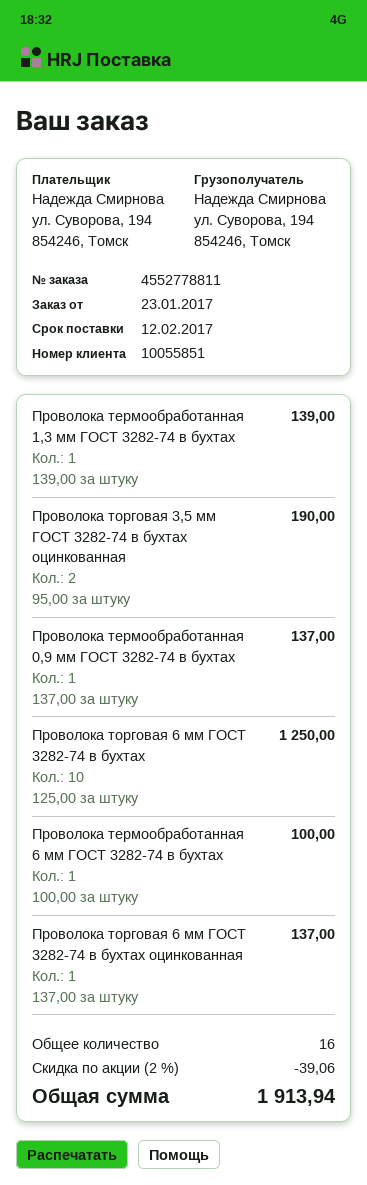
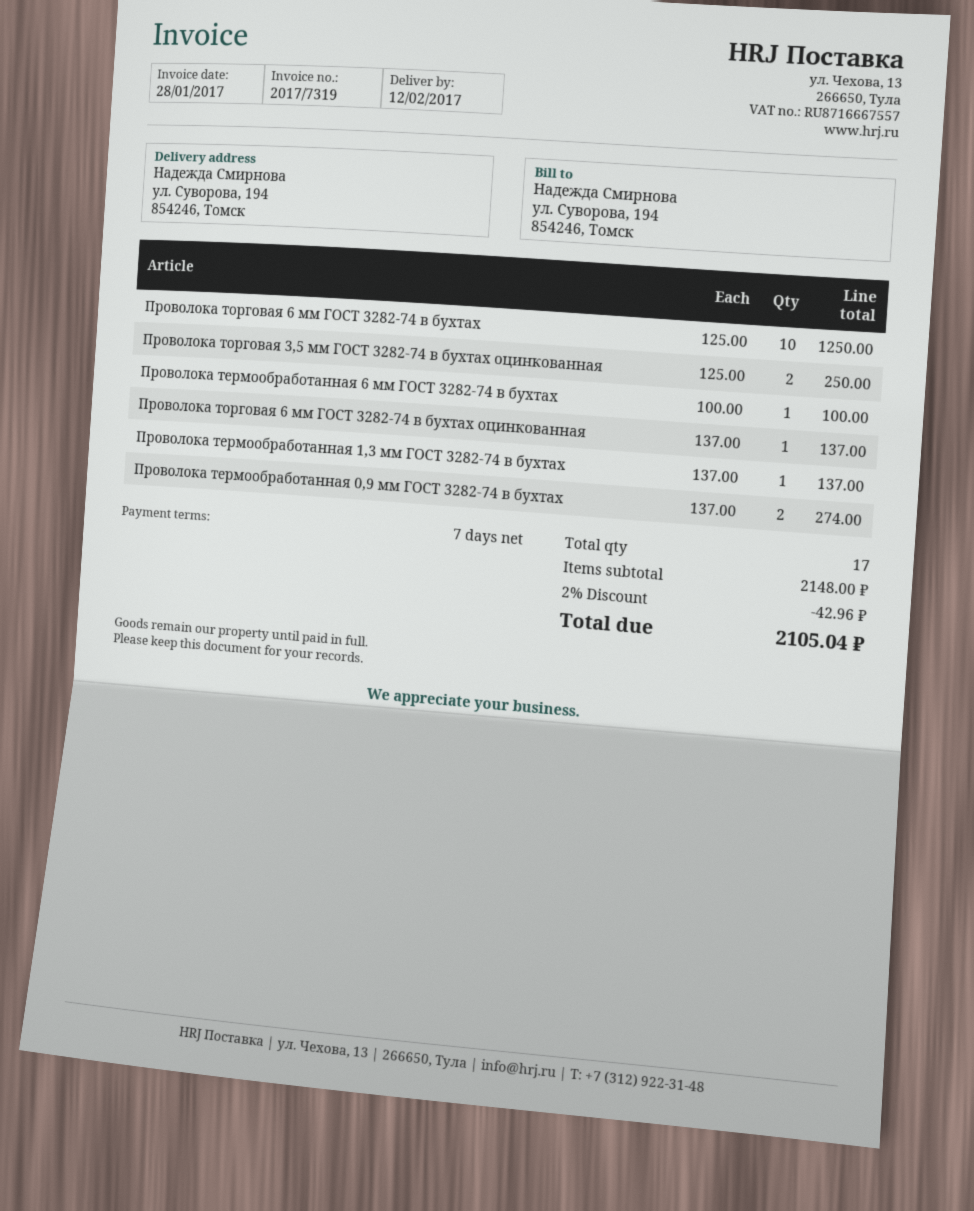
Проволока термообработанная 1,3 мм ГОСТ 3282-74 в бухтах: 1 x 139.00 = 139.00 -> 1 x 137.00 = 137.00
Проволока торговая 3,5 мм ГОСТ 3282-74 в бухтах оцинкованная: 2 x 95.00 = 190.00 -> 2 x 125.00 = 250.00
Проволока термообработанная 0,9 мм ГОСТ 3282-74 в бухтах: 1 x 137.00 = 137.00 -> 2 x 137.00 = 274.00
total quantity: 16 -> 17
discount: 2% = 39.06 -> 2% = 42.96
total: 1913.94 -> 2105.04

